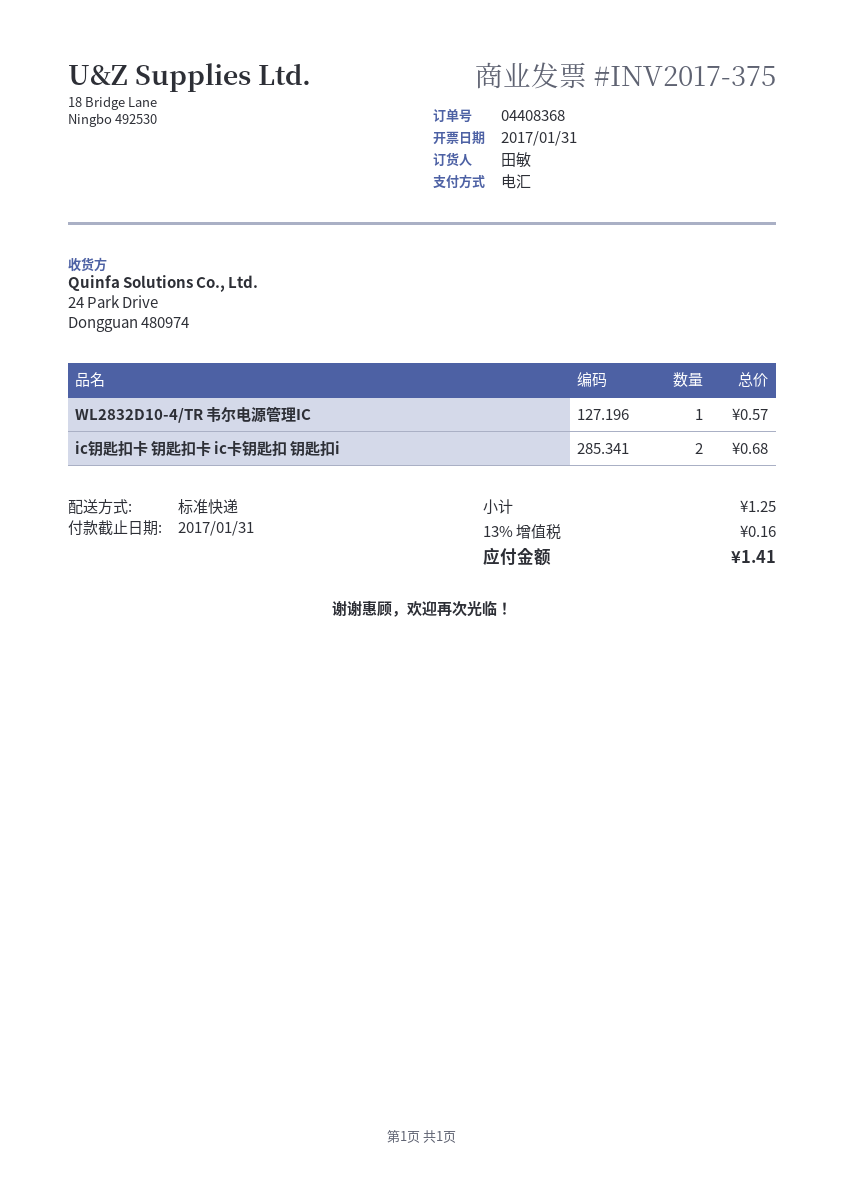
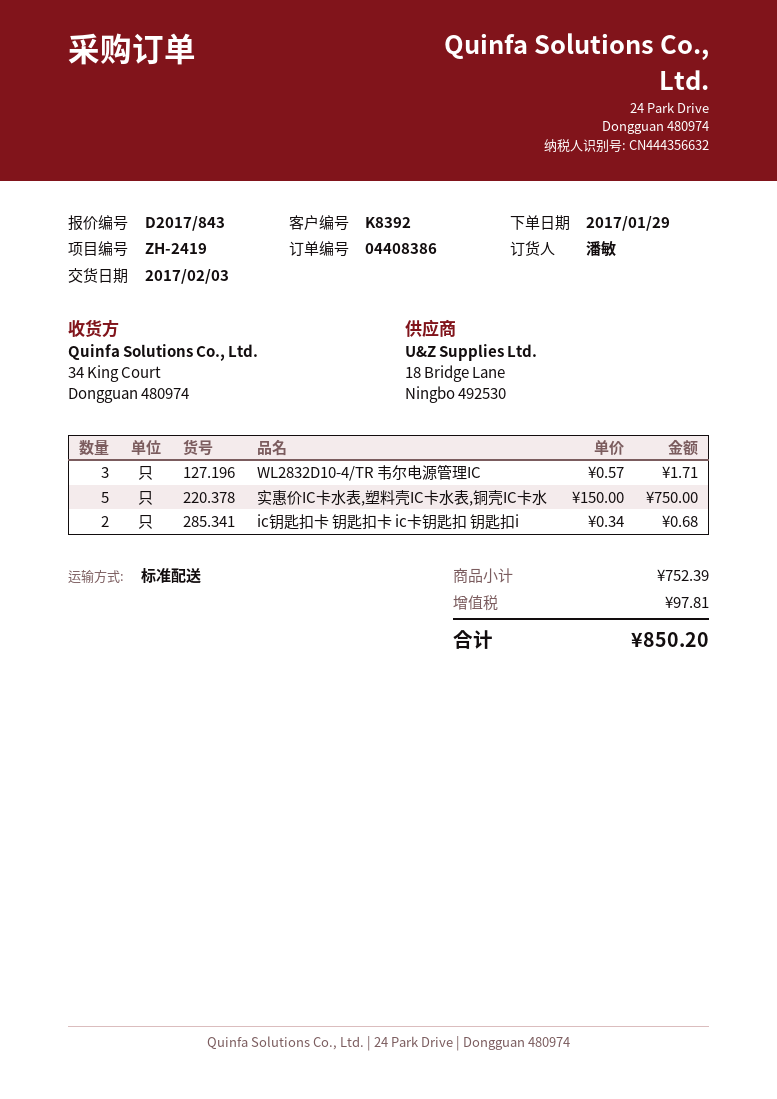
order number: 04408368 -> 04408386
ordered by: 田敏 -> 潘敏
ship to: 24 Park Drive, Dongguan 480974 -> 34 King Court, Dongguan 480974
WL2832D10-4/TR 韦尔电源管理IC: 1 for 0.57 -> 3 for 1.71
实惠价IC卡水表,塑料壳IC卡水表,铜壳IC卡水: none -> 5 for 750.00
subtotal: 1.25 -> 752.39
tax: 0.16 -> 97.81
total: 1.41 -> 850.20

